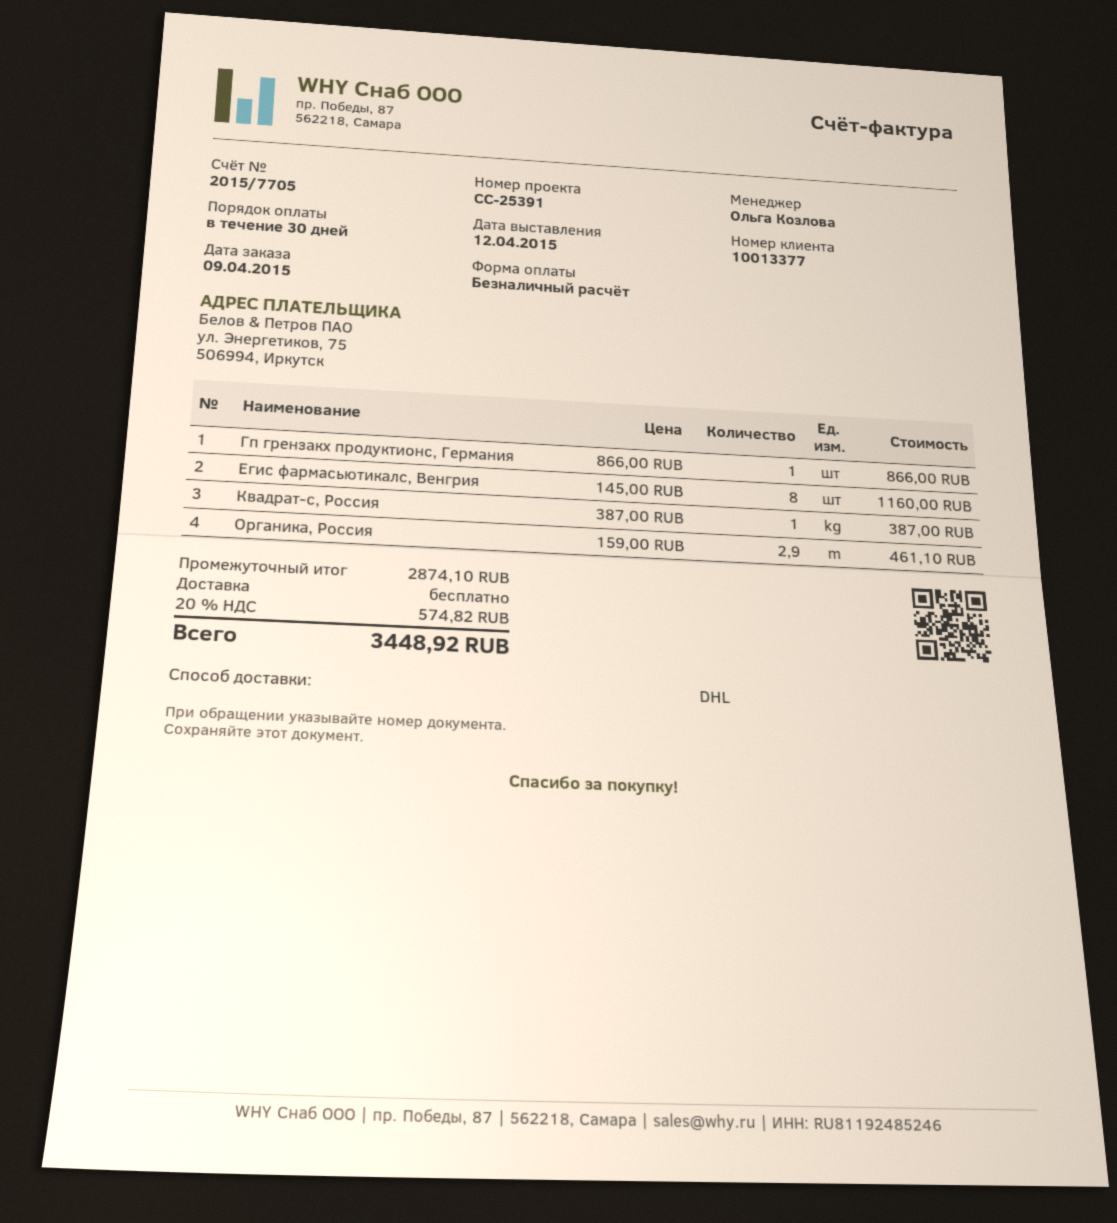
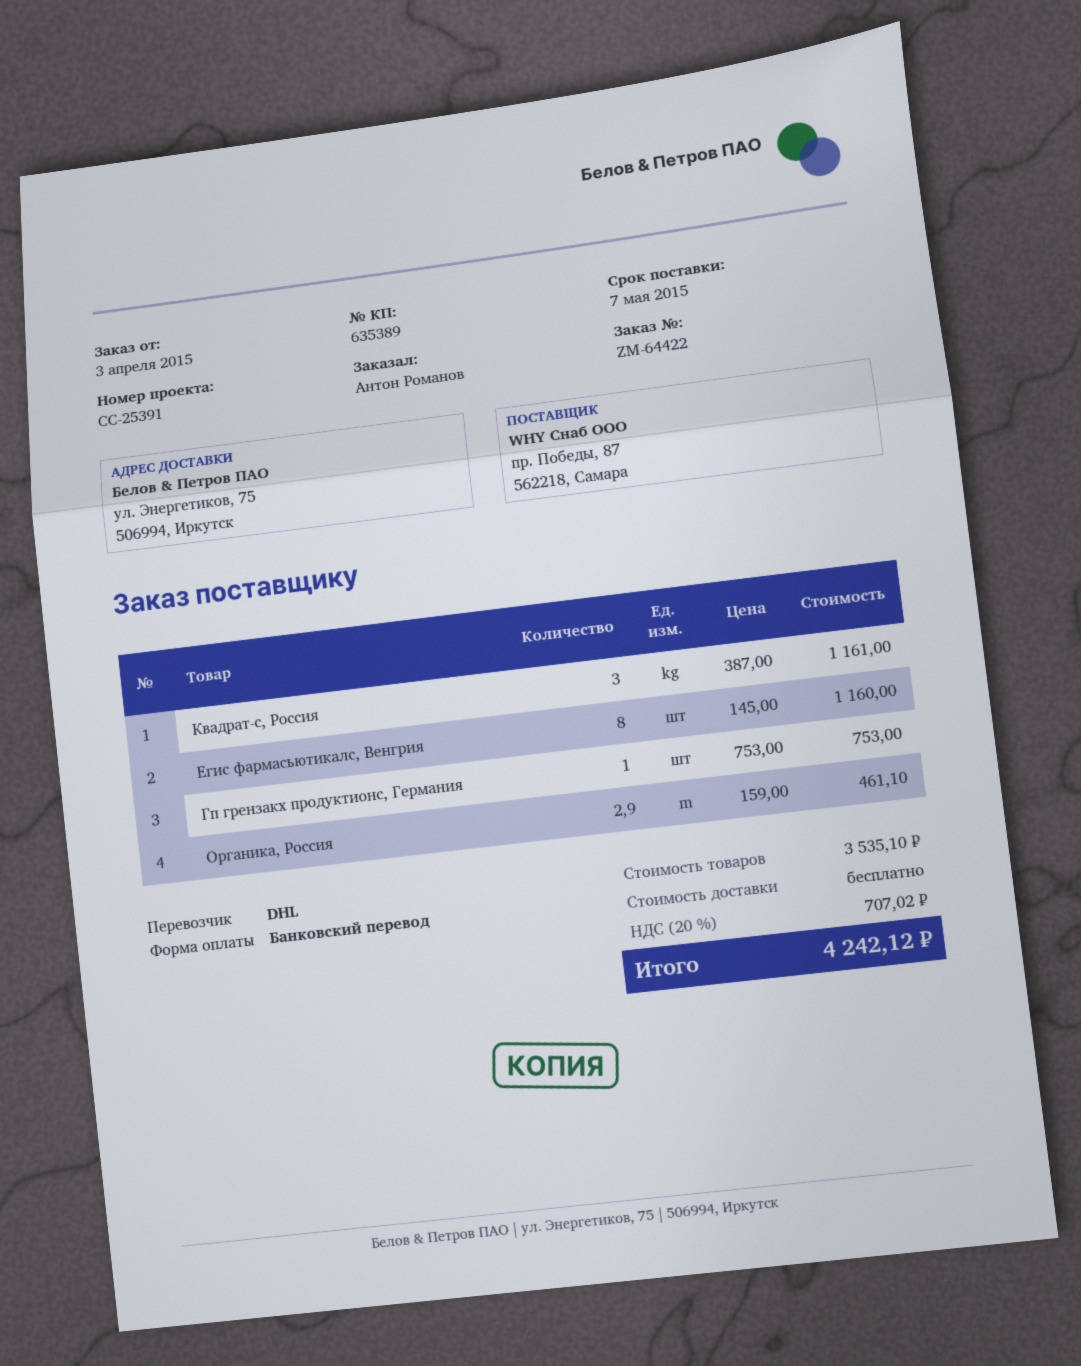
order date: 2015-04-09 -> 2015-04-03
Гп грензакх продуктионс, Германия: 1 x 866.00 = 866.00 -> 1 x 753.00 = 753.00
Квадрат-с, Россия: 1 x 387.00 = 387.00 -> 3 x 387.00 = 1161.00
subtotal: 2874.10 -> 3535.10
tax: 20% = 574.82 -> 20% = 707.02
total: 3448.92 -> 4242.12

